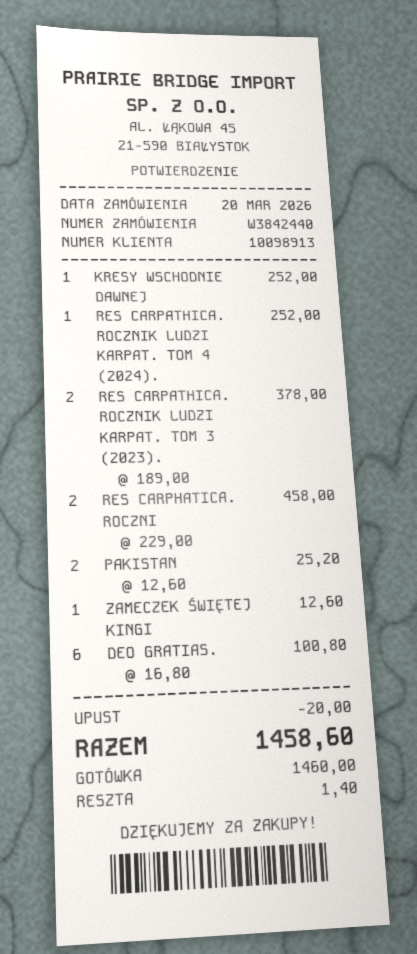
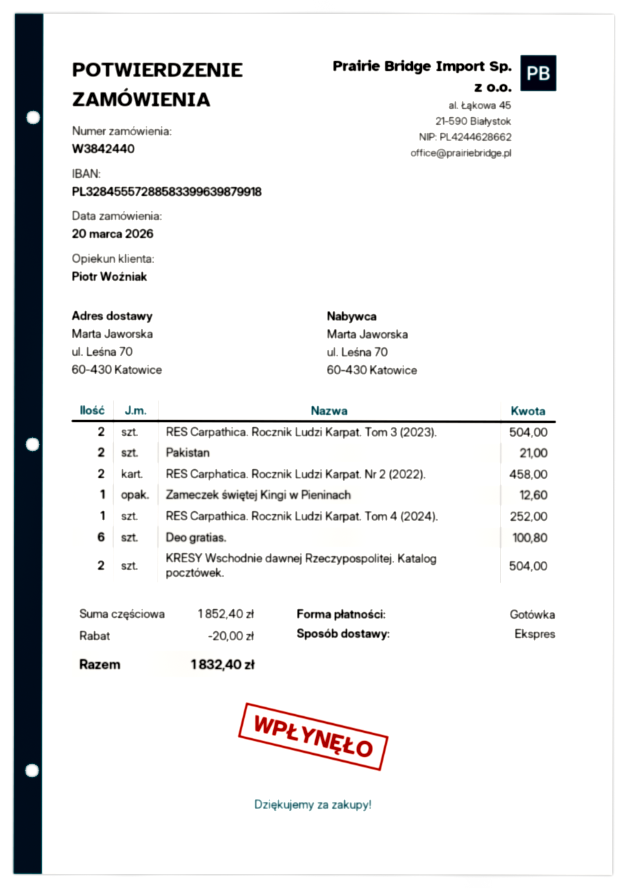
KRESY WSCHODNIE DAWNEJ: 1 for 252.00 -> 2 for 504.00
RES CARPATHICA. ROCZNIK LUDZI KARPAT. TOM 3 (2023).: 2 for 378.00 -> 2 for 504.00
PAKISTAN: 2 for 25.20 -> 2 for 21.00
total: 1458.60 -> 1832.40

